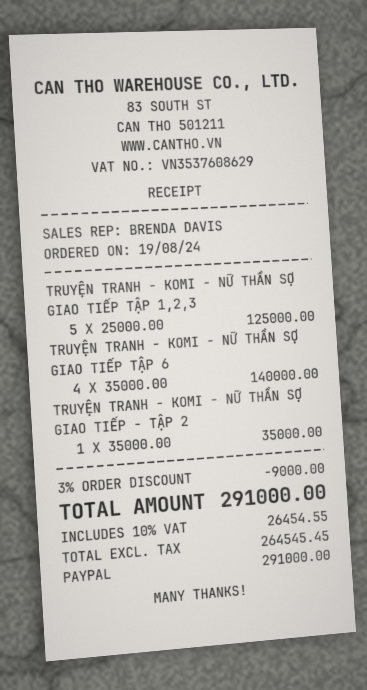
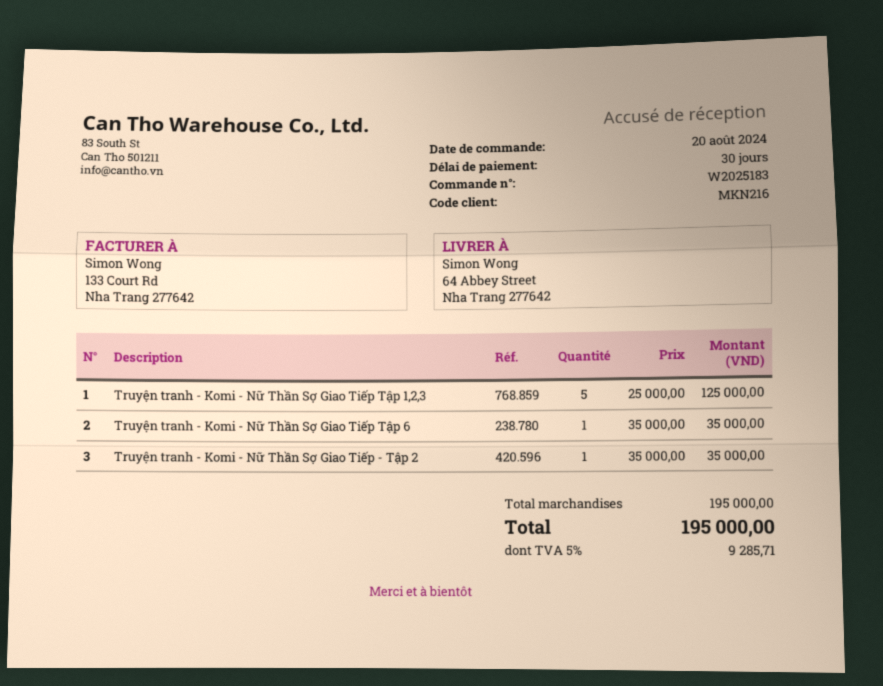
order date: 2024-08-19 -> 2024-08-20
TRUYỆN TRANH - KOMI - NỮ THẦN SỢ GIAO TIẾP TẬP 6: 4 x 35000.00 = 140000.00 -> 1 x 35000.00 = 35000.00
discount: 3% = 9000.00 -> none
tax: 10% = 26454.55 -> 5% = 9285.71
total: 291000.00 -> 195000.00

